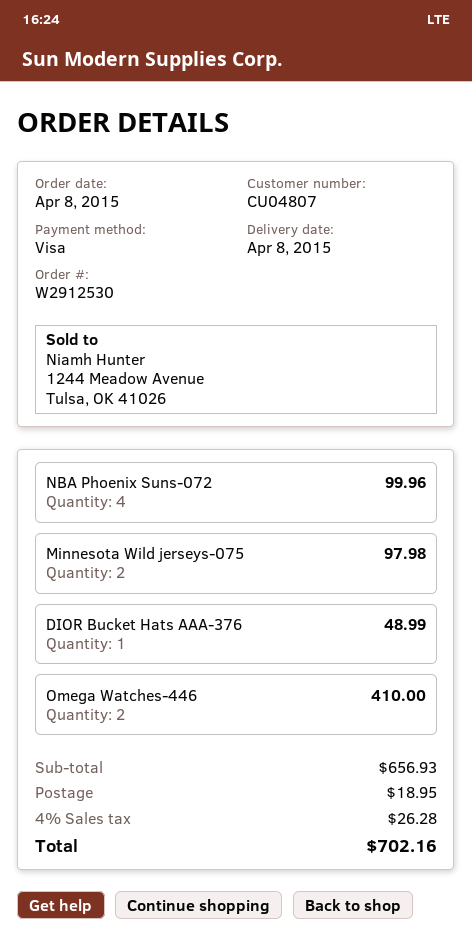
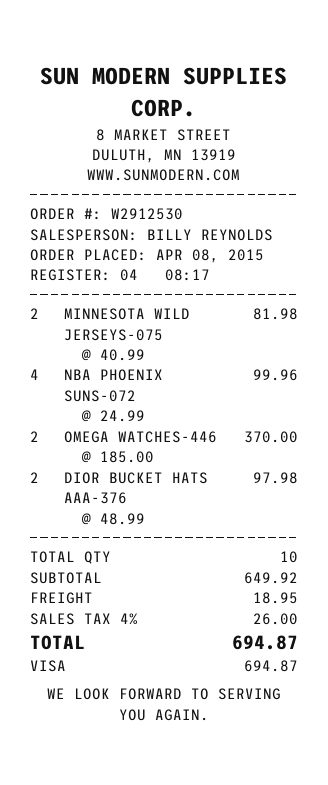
Minnesota Wild jerseys-075: 2 for 97.98 -> 2 for 81.98
DIOR Bucket Hats AAA-376: 1 for 48.99 -> 2 for 97.98
Omega Watches-446: 2 for 410.00 -> 2 for 370.00
subtotal: 656.93 -> 649.92
tax: 4% = 26.28 -> 4% = 26.00
total: 702.16 -> 694.87

